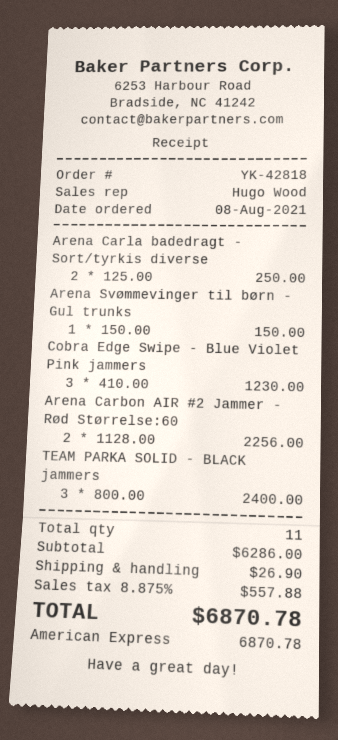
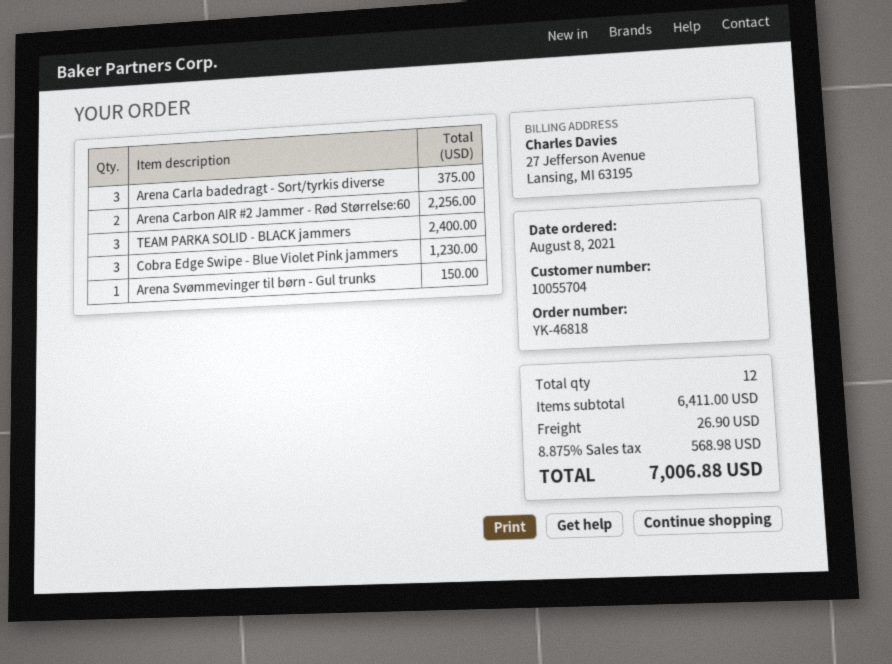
order number: YK-42818 -> YK-46818
Arena Carla badedragt - Sort/tyrkis diverse: 2 for 250.00 -> 3 for 375.00
total quantity: 11 -> 12
subtotal: 6286.00 -> 6411.00
tax: 8.875% = 557.88 -> 8.875% = 568.98
total: 6870.78 -> 7006.88

